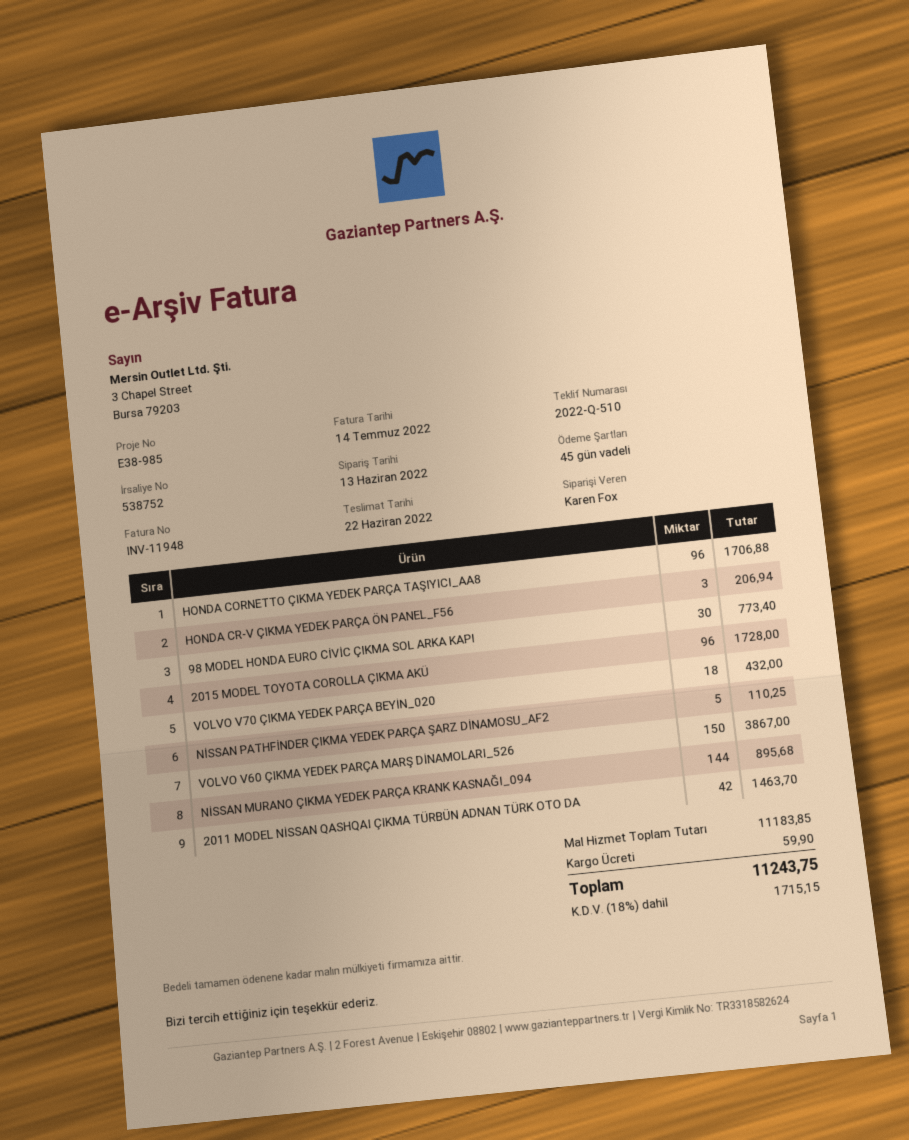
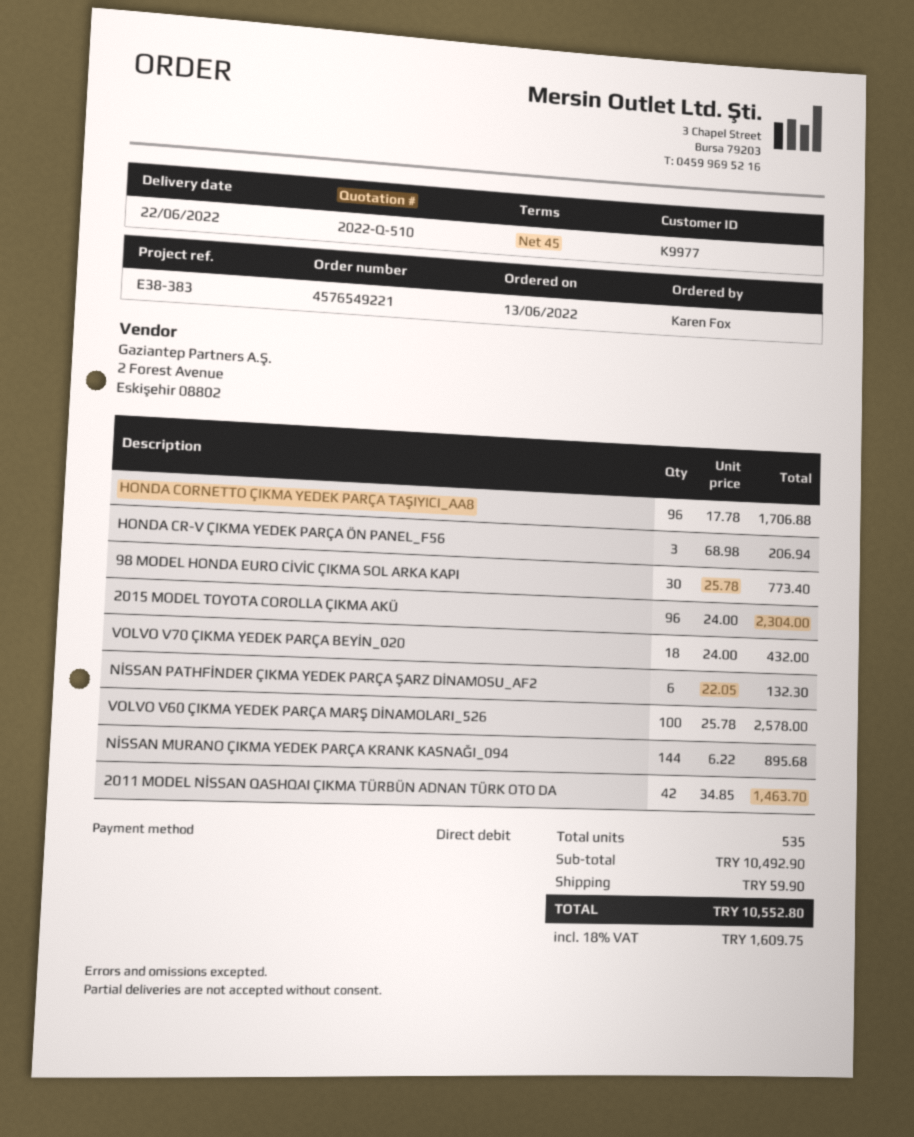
reference: E38-985 -> E38-383
2015 MODEL TOYOTA COROLLA ÇIKMA AKÜ: 96 for 1728.00 -> 96 for 2304.00
NİSSAN PATHFİNDER ÇIKMA YEDEK PARÇA ŞARZ DİNAMOSU_AF2: 5 for 110.25 -> 6 for 132.30
VOLVO V60 ÇIKMA YEDEK PARÇA MARŞ DİNAMOLARI_526: 150 for 3867.00 -> 100 for 2578.00
subtotal: 11183.85 -> 10492.90
tax: 18% = 1715.15 -> 18% = 1609.75
total: 11243.75 -> 10552.80

